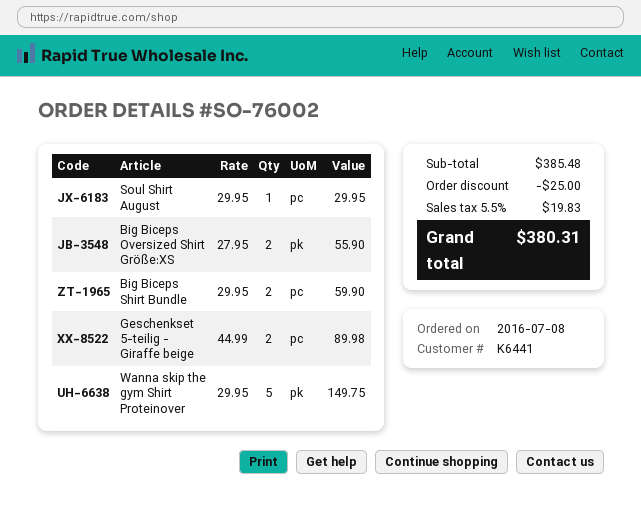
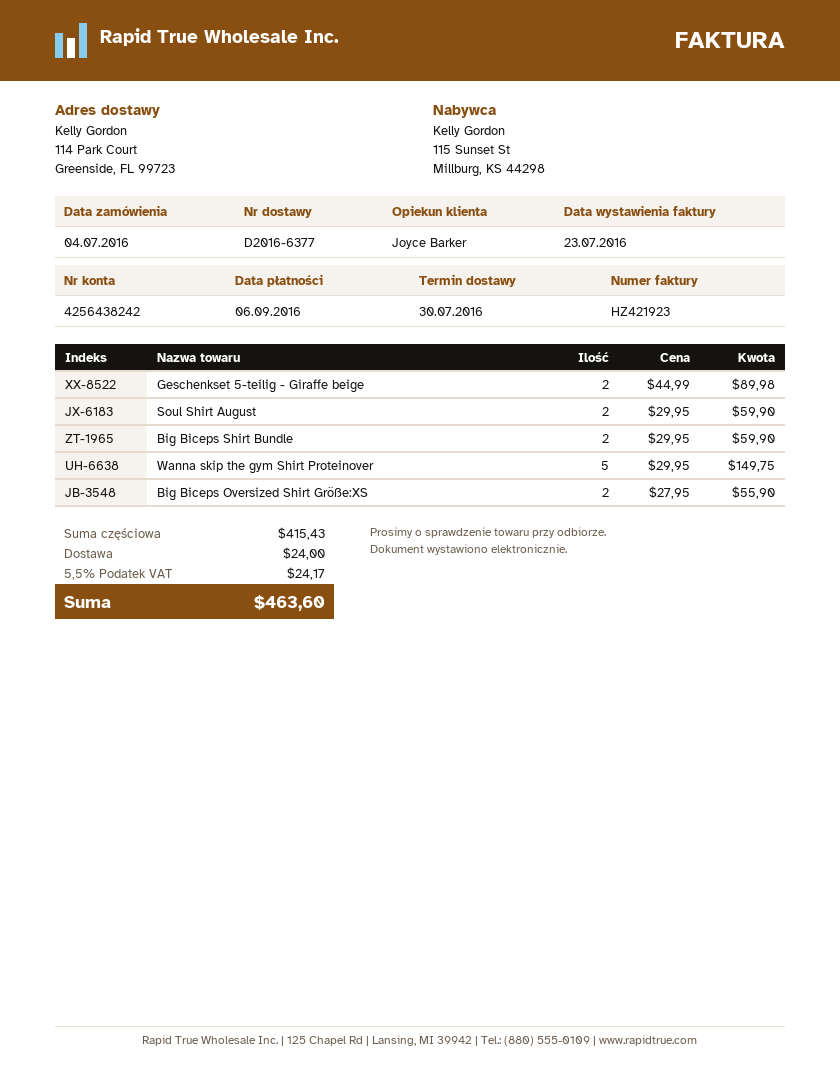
order date: 2016-07-08 -> 2016-07-04
Soul Shirt August: 1 x 29.95 = 29.95 -> 2 x 29.95 = 59.90
subtotal: 385.48 -> 415.43
discount: 25.00 -> none
shipping: none -> 24.00
tax: 5.5% = 19.83 -> 5.5% = 24.17
total: 380.31 -> 463.60

